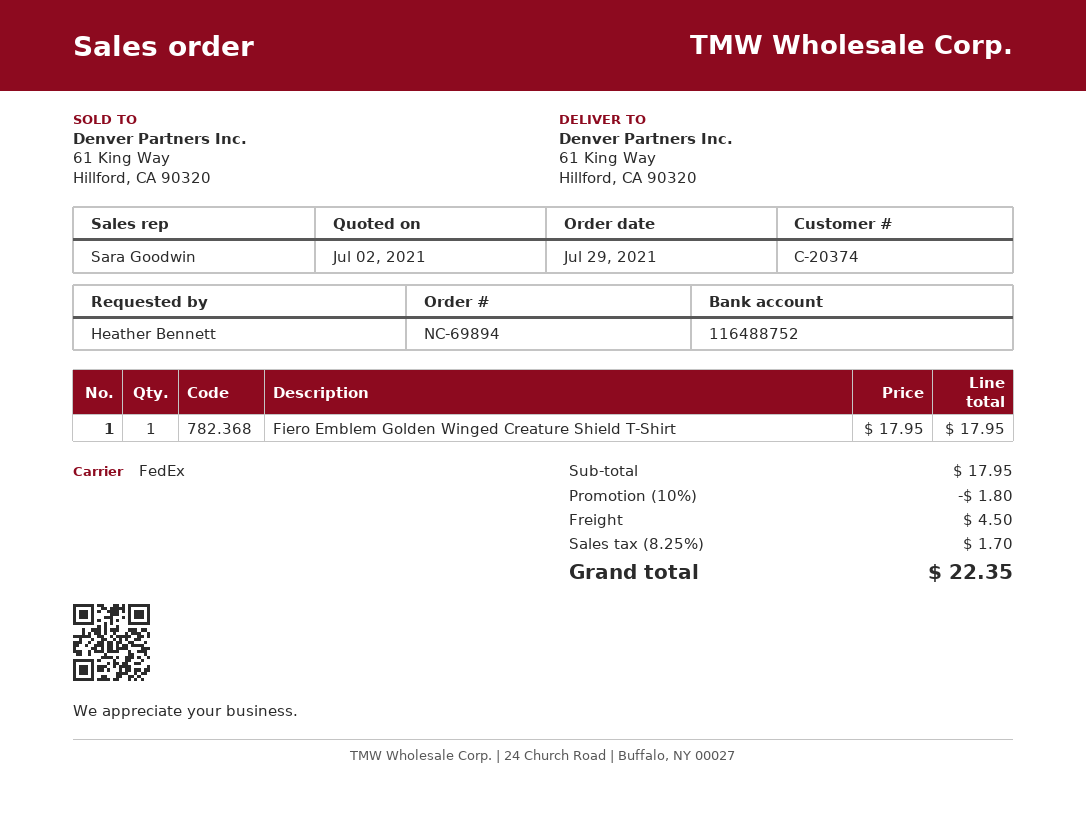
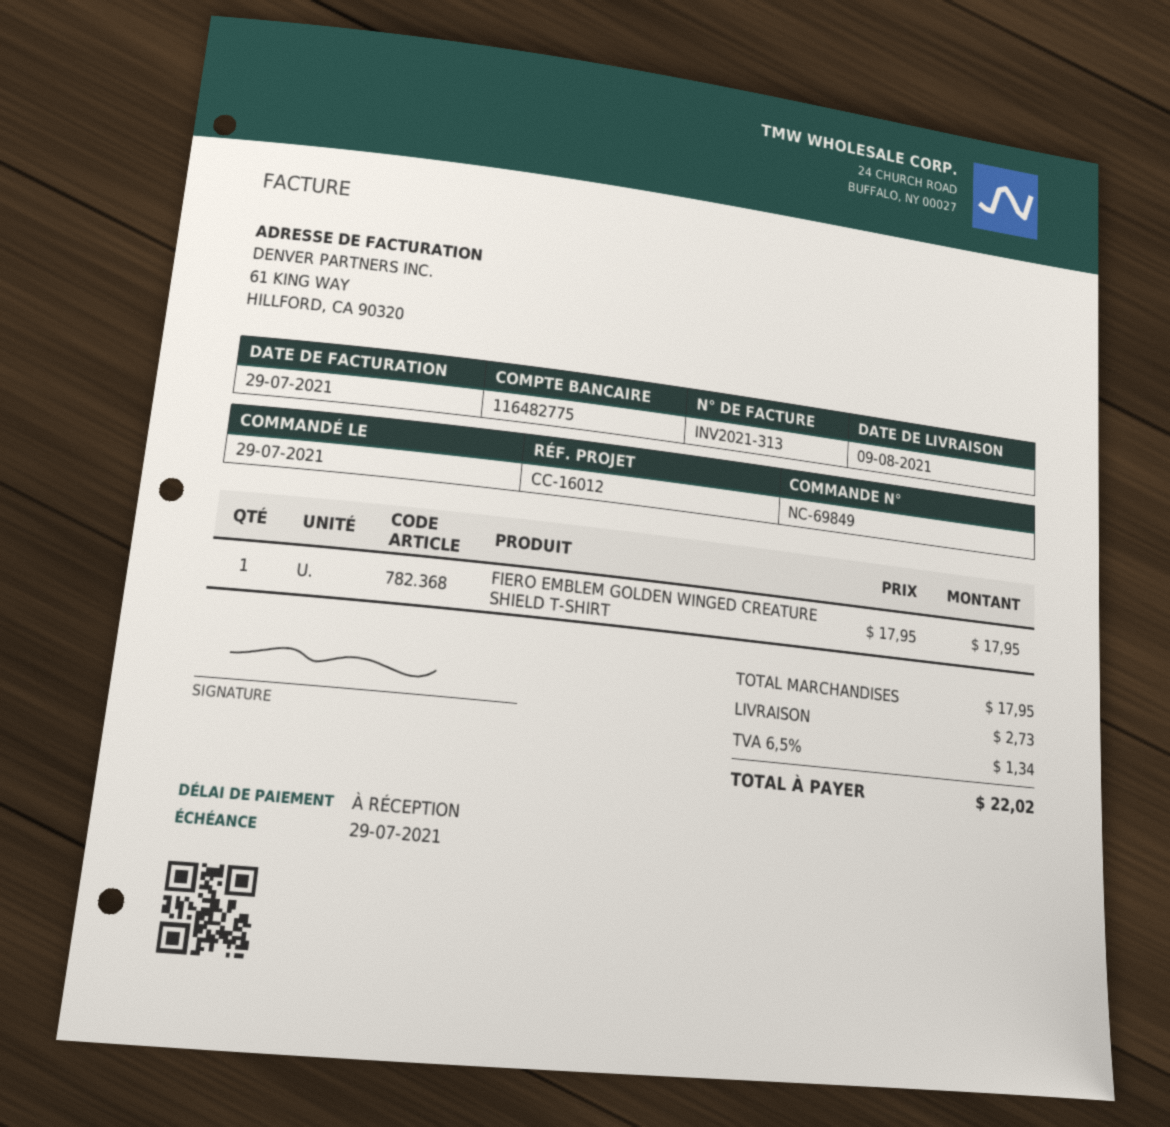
order number: NC-69894 -> NC-69849
bank account: 116488752 -> 116482775
discount: 10% = 1.80 -> none
shipping: 4.50 -> 2.73
tax: 8.25% = 1.70 -> 6.5% = 1.34
total: 22.35 -> 22.02

